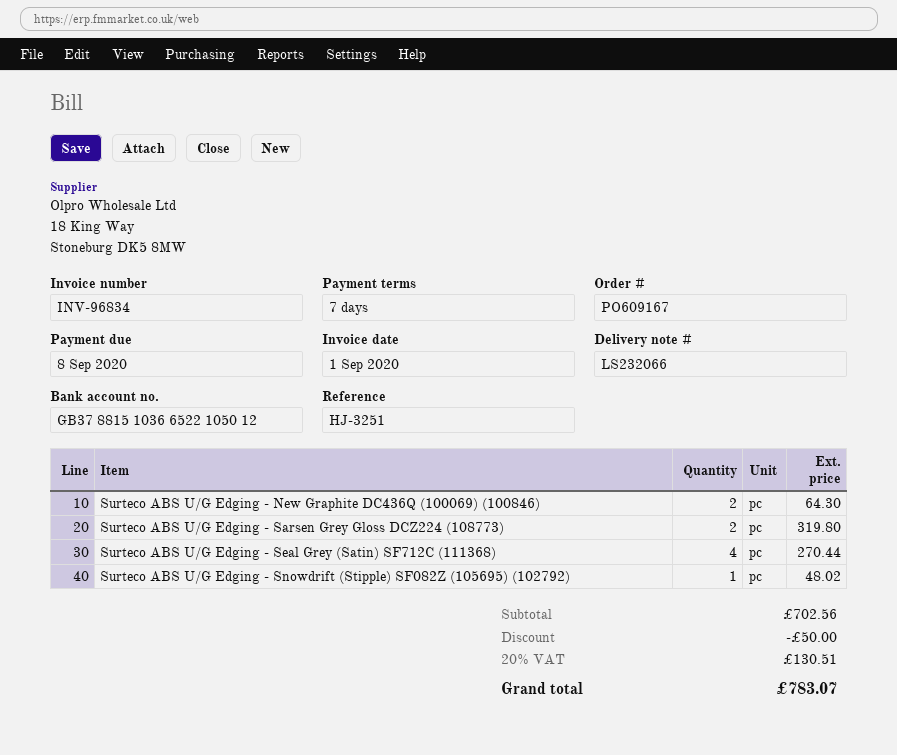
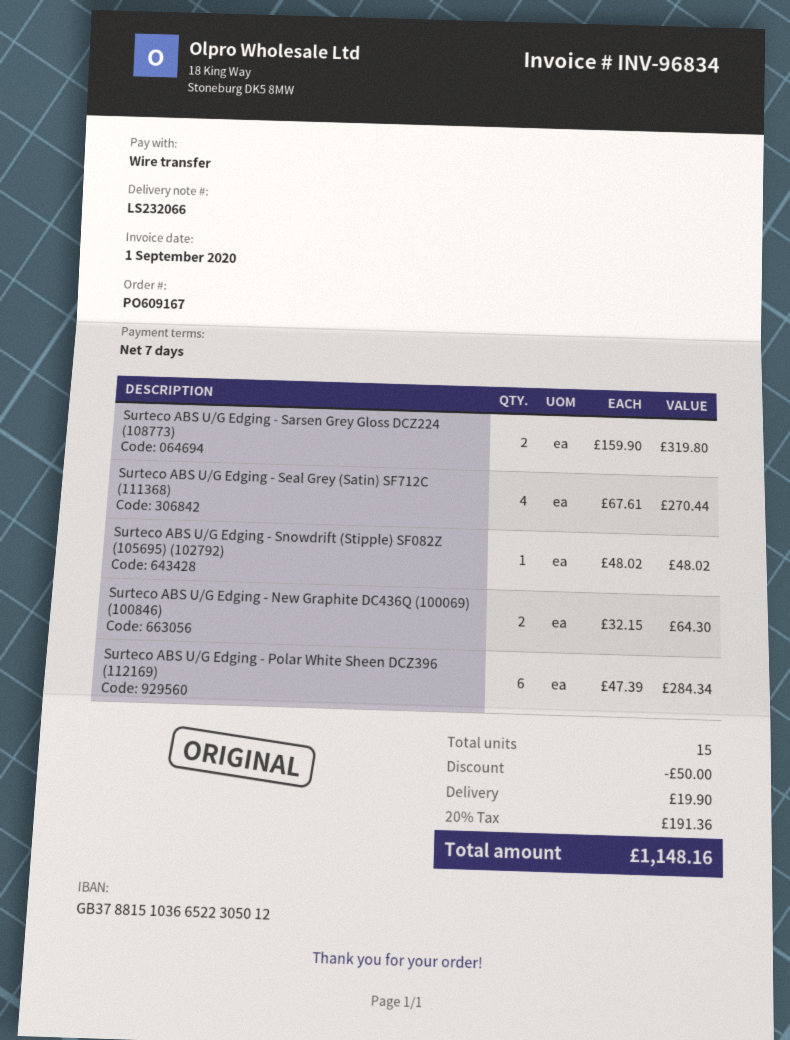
bank account: GB37881510366522105012 -> GB37881510366522305012
Surteco ABS U/G Edging - Polar White Sheen DCZ396 (112169): none -> 6 for 284.34
shipping: none -> 19.90
tax: 20% = 130.51 -> 20% = 191.36
total: 783.07 -> 1148.16

